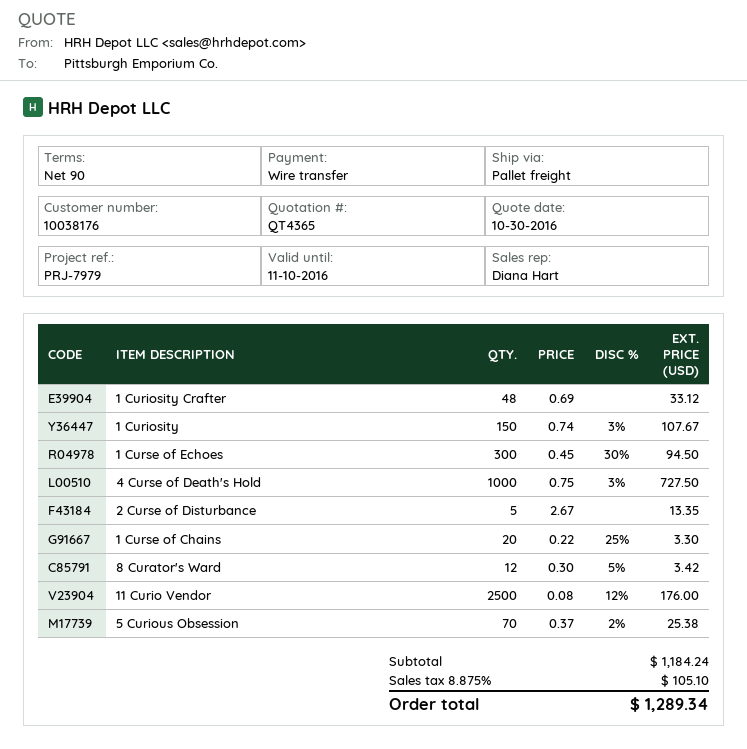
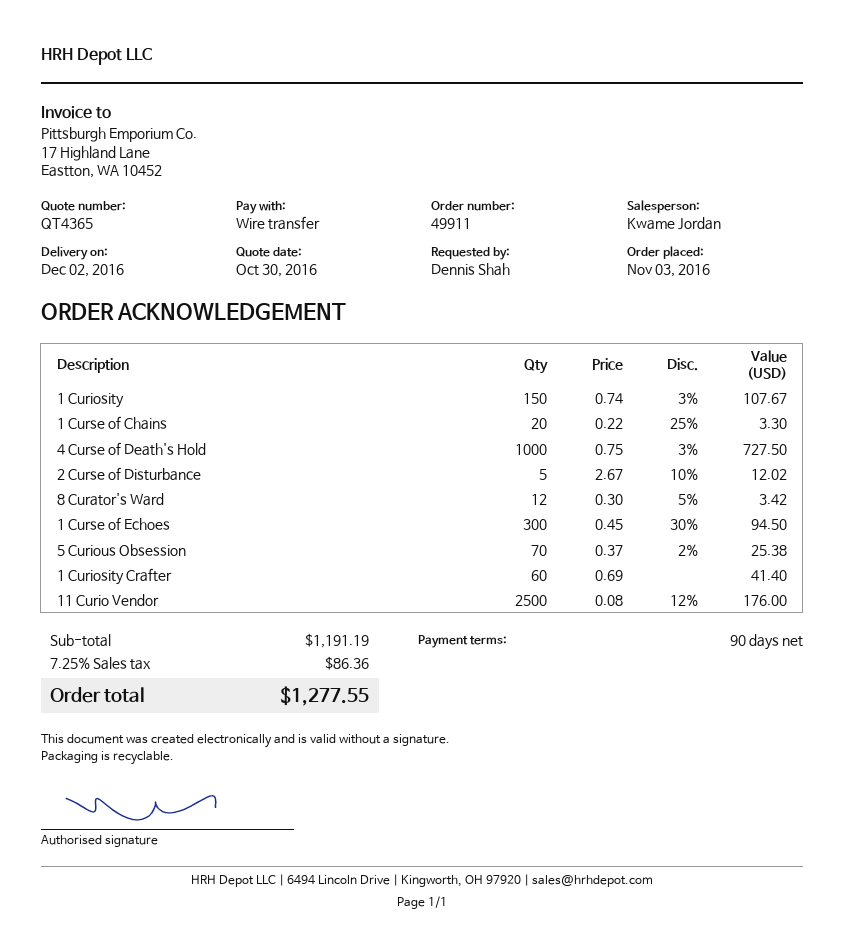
sales rep: Diana Hart -> Kwame Jordan
1 Curiosity Crafter: 48 x 0.69 = 33.12 -> 60 x 0.69 = 41.40
2 Curse of Disturbance: 5 x 2.67 = 13.35 -> 5 x 2.67 - 10% = 12.02
subtotal: 1184.24 -> 1191.19
tax: 8.875% = 105.10 -> 7.25% = 86.36
total: 1289.34 -> 1277.55

